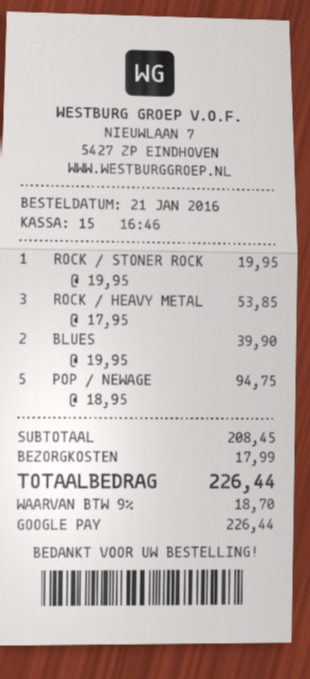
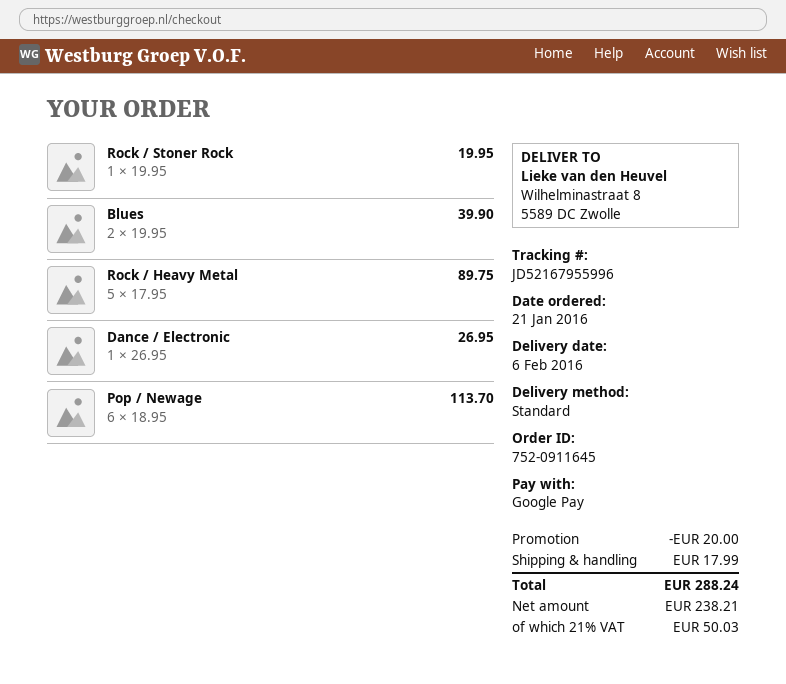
ROCK / HEAVY METAL: 3 x 17.95 = 53.85 -> 5 x 17.95 = 89.75
POP / NEWAGE: 5 x 18.95 = 94.75 -> 6 x 18.95 = 113.70
Dance / Electronic: none -> 1 x 26.95 = 26.95
discount: none -> 20.00
tax: 9% = 18.70 -> 21% = 50.03
total: 226.44 -> 288.24

